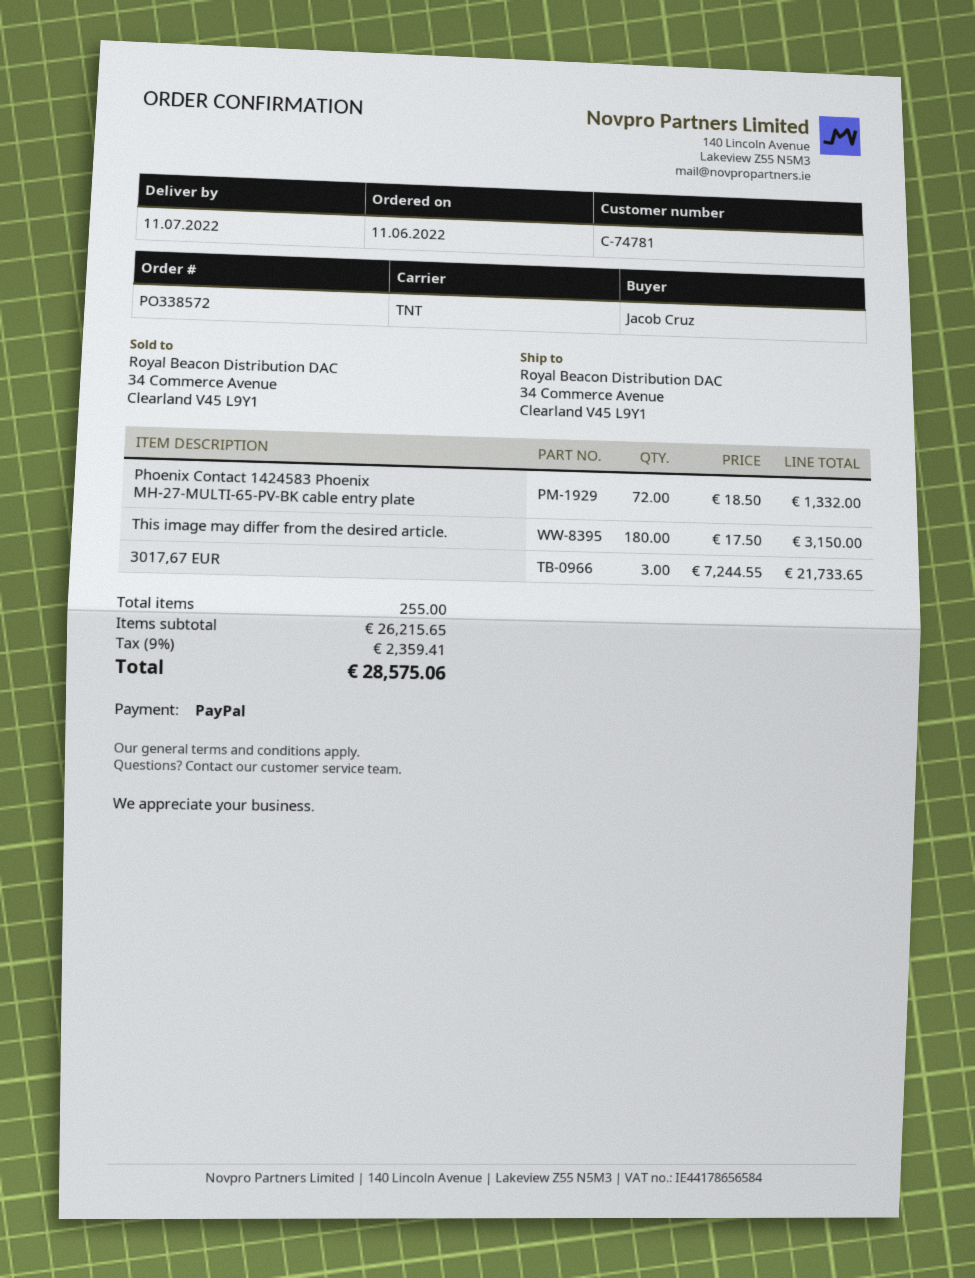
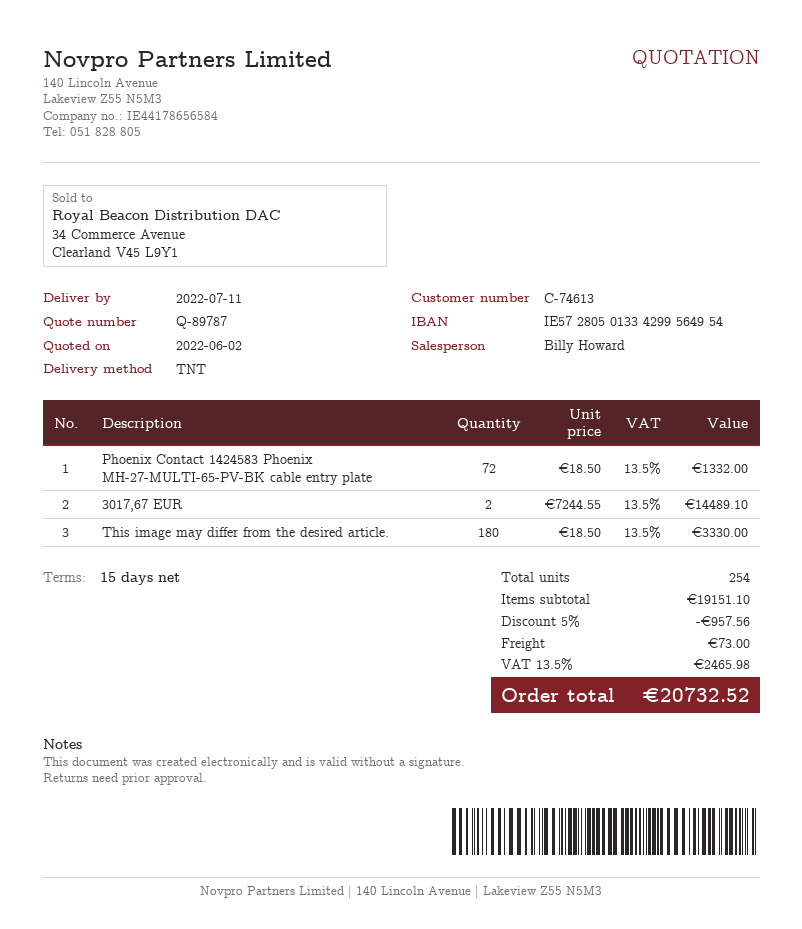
customer number: C-74781 -> C-74613
This image may differ from the desired article.: 180 x 17.50 = 3150.00 -> 180 x 18.50 = 3330.00
3017,67 EUR: 3 x 7244.55 = 21733.65 -> 2 x 7244.55 = 14489.10
total quantity: 255 -> 254
subtotal: 26215.65 -> 19151.10
discount: none -> 5% = 957.56
shipping: none -> 73.00
tax: 9% = 2359.41 -> 13.5% = 2465.98
total: 28575.06 -> 20732.52

